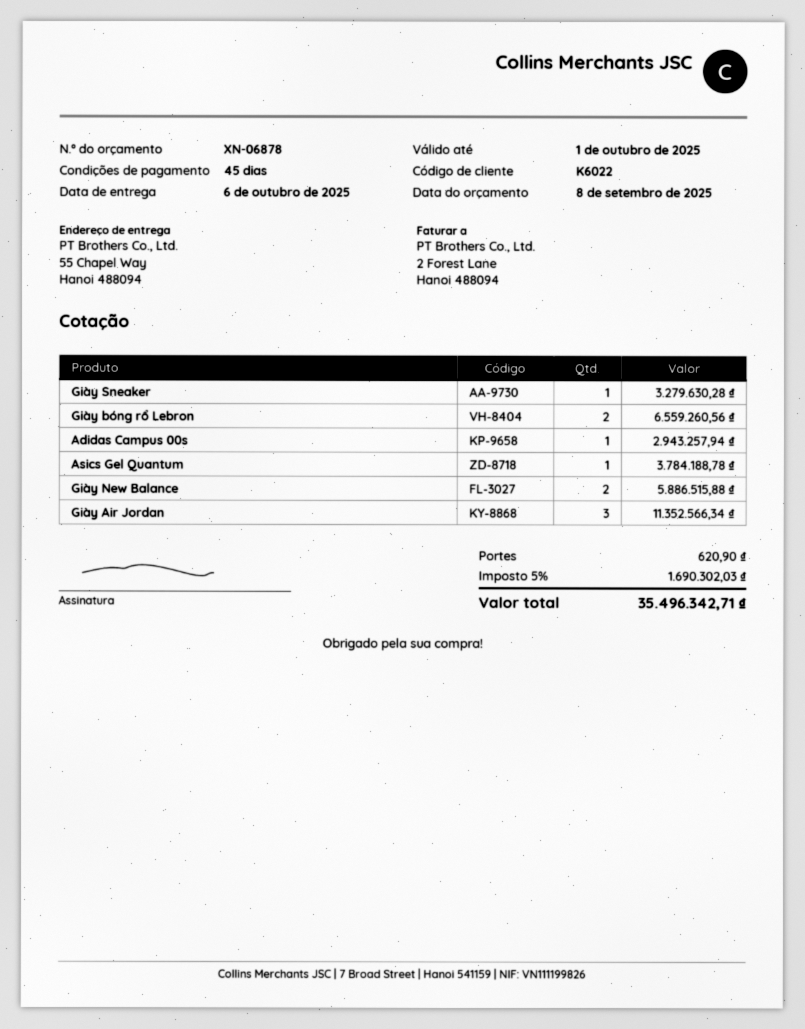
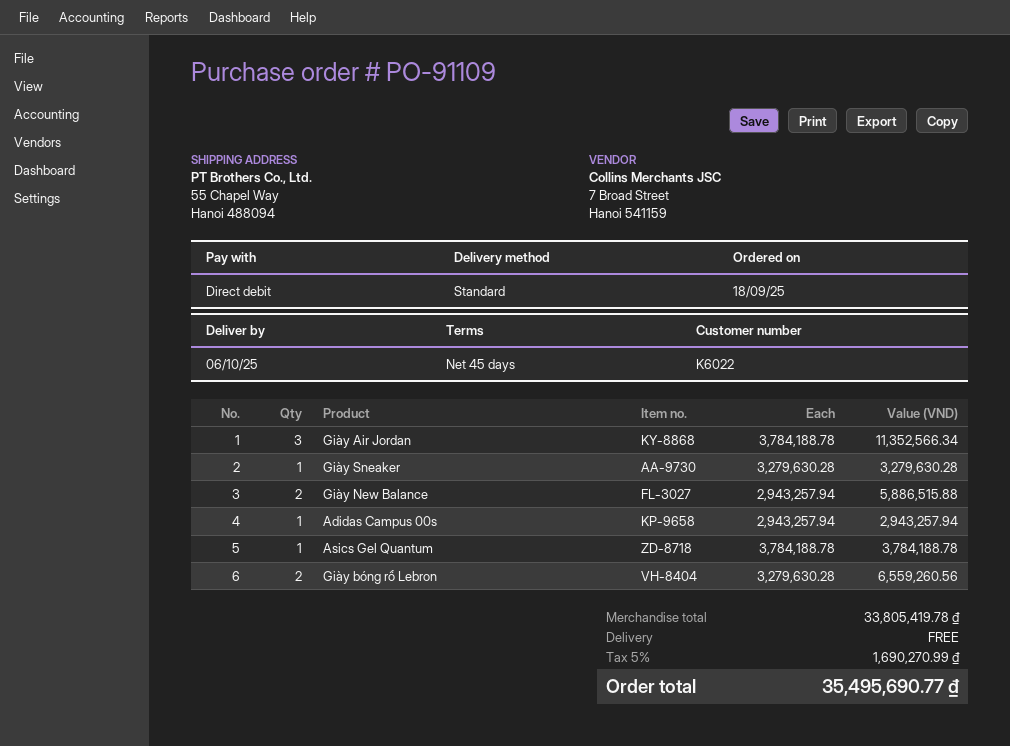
shipping: 620.90 -> 0.00
tax: 5% = 1690302.03 -> 5% = 1690270.99
total: 35496342.71 -> 35495690.77

